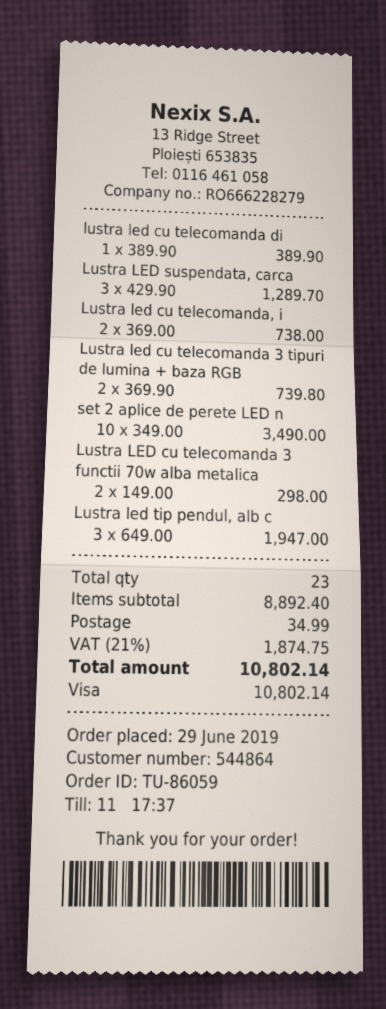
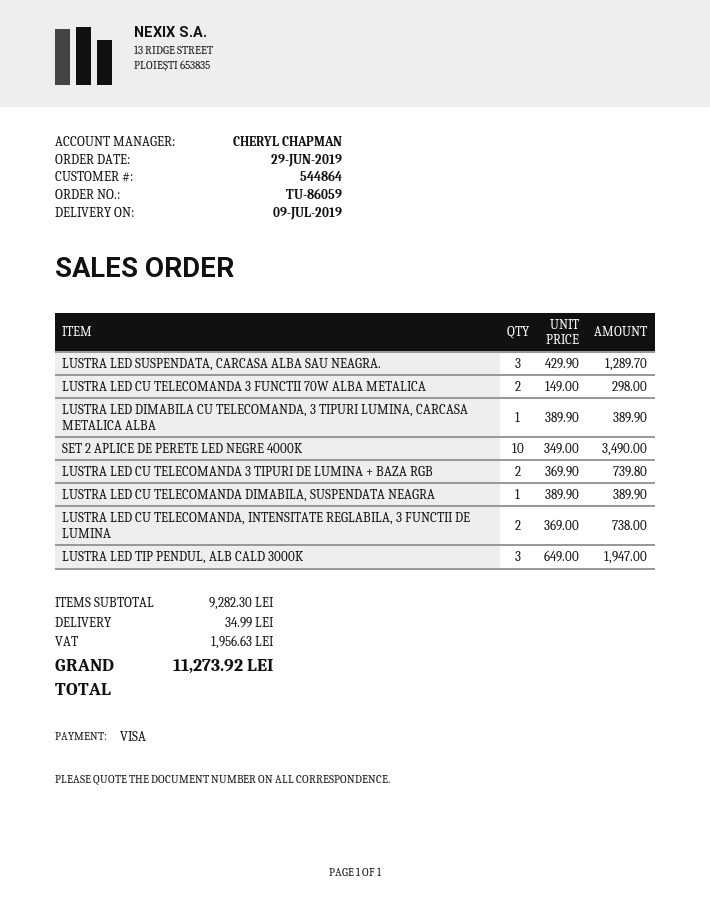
LUSTRA LED DIMABILA CU TELECOMANDA, 3 TIPURI LUMINA, CARCASA METALICA ALBA: none -> 1 x 389.90 = 389.90
subtotal: 8892.40 -> 9282.30
tax: 1874.75 -> 1956.63
total: 10802.14 -> 11273.92

